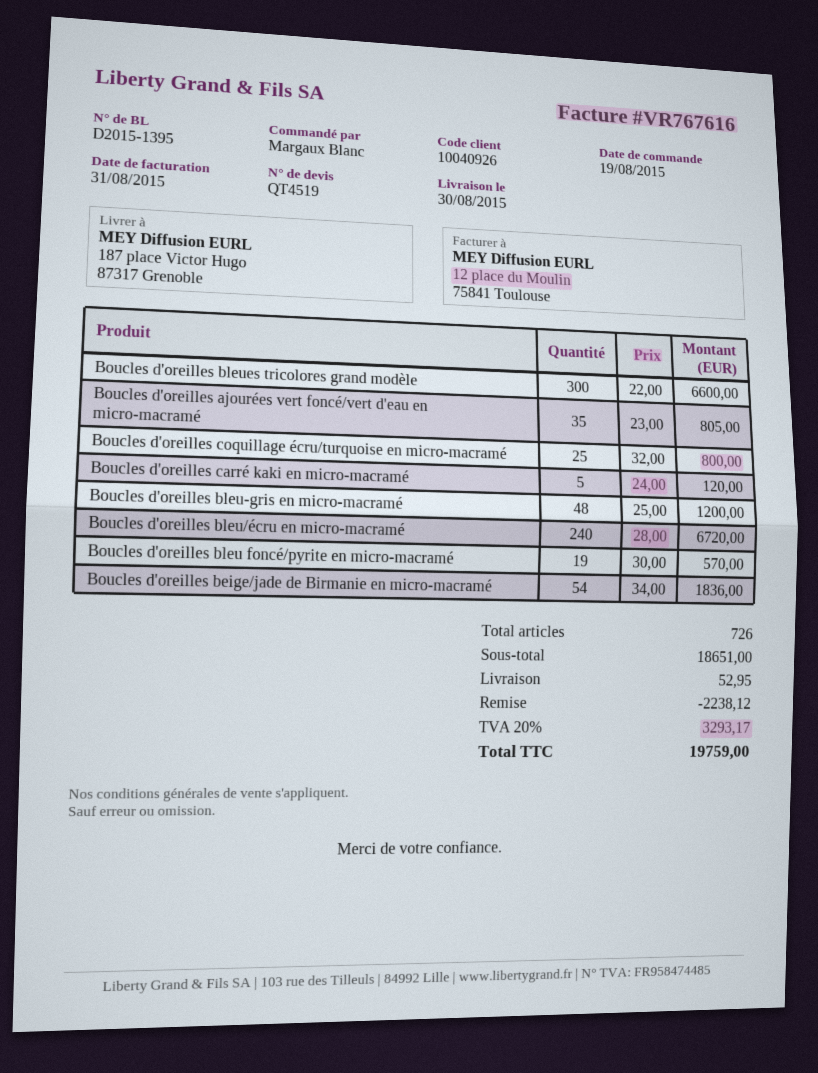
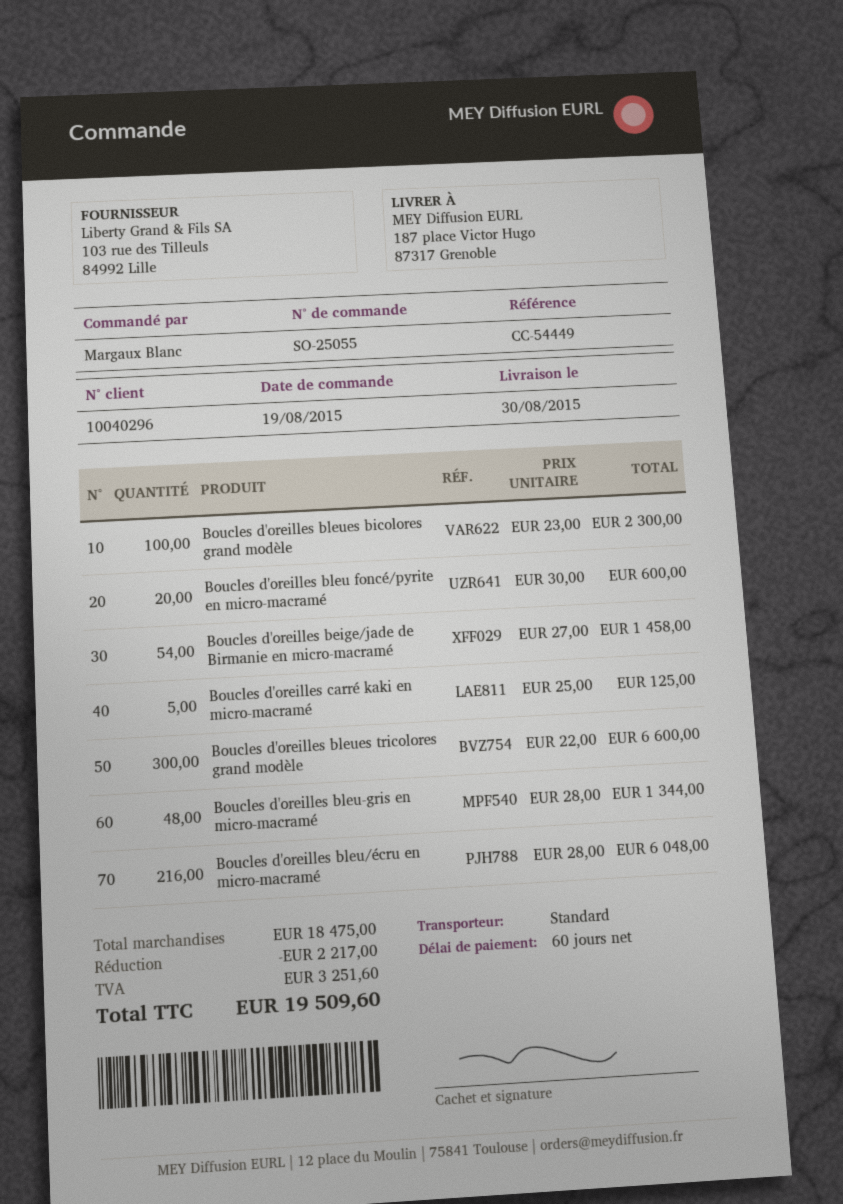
customer number: 10040926 -> 10040296
Boucles d'oreilles ajourées vert foncé/vert d'eau en micro-macramé: 35 x 23.00 = 805.00 -> none
Boucles d'oreilles coquillage écru/turquoise en micro-macramé: 25 x 32.00 = 800.00 -> none
Boucles d'oreilles carré kaki en micro-macramé: 5 x 24.00 = 120.00 -> 5 x 25.00 = 125.00
Boucles d'oreilles bleu-gris en micro-macramé: 48 x 25.00 = 1200.00 -> 48 x 28.00 = 1344.00
Boucles d'oreilles bleu/écru en micro-macramé: 240 x 28.00 = 6720.00 -> 216 x 28.00 = 6048.00
Boucles d'oreilles bleu foncé/pyrite en micro-macramé: 19 x 30.00 = 570.00 -> 20 x 30.00 = 600.00
Boucles d'oreilles beige/jade de Birmanie en micro-macramé: 54 x 34.00 = 1836.00 -> 54 x 27.00 = 1458.00
Boucles d'oreilles bleues bicolores grand modèle: none -> 100 x 23.00 = 2300.00
subtotal: 18651.00 -> 18475.00
discount: 2238.12 -> 2217.00
shipping: 52.95 -> none
tax: 3293.17 -> 3251.60
total: 19759.00 -> 19509.60

